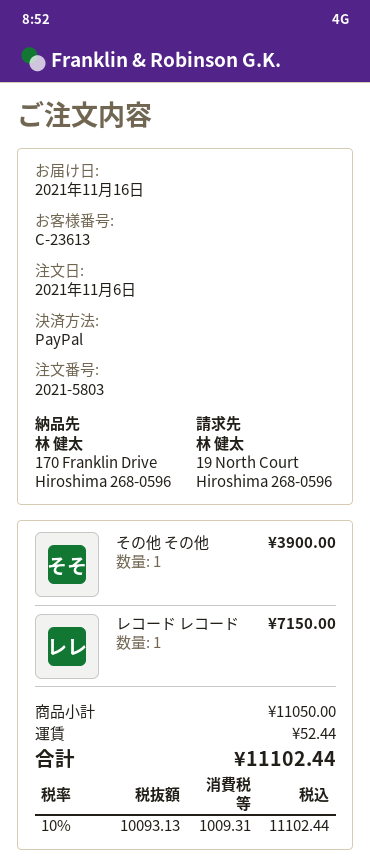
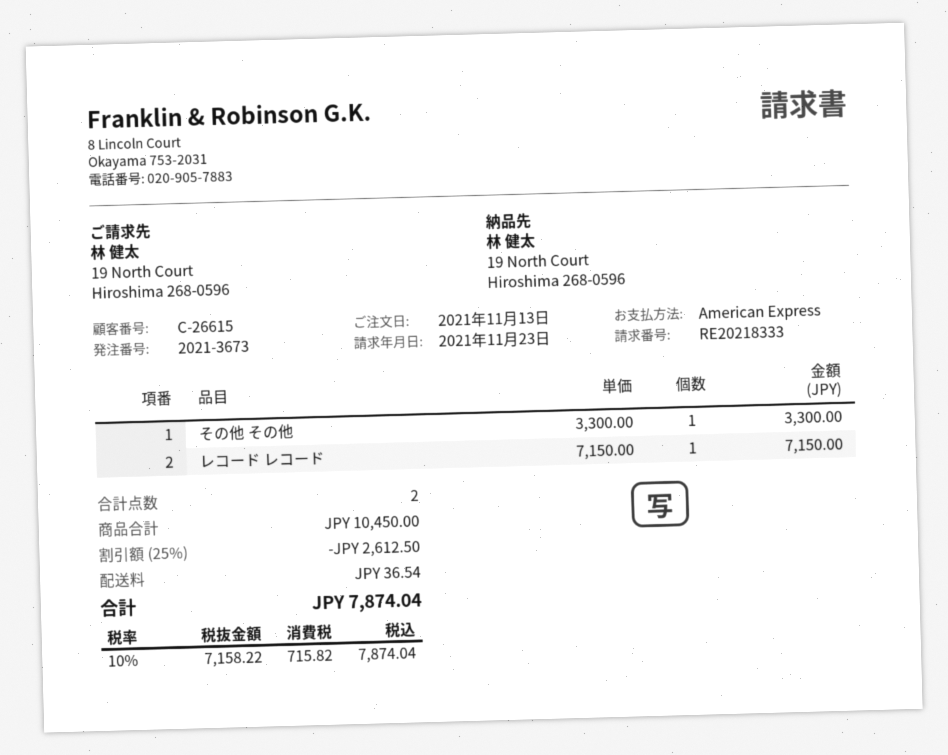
order number: 2021-5803 -> 2021-3673
order date: 2021-11-06 -> 2021-11-13
customer number: C-23613 -> C-26615
payment method: PayPal -> American Express
ship to: 170 Franklin Drive, Hiroshima 268-0596 -> 19 North Court, Hiroshima 268-0596
その他 その他: 1 for 3900.00 -> 1 for 3300.00
subtotal: 11050.00 -> 10450.00
discount: none -> 25% = 2612.50
shipping: 52.44 -> 36.54
net: 10093.13 -> 7158.22
tax: 10% = 1009.31 -> 10% = 715.82
total: 11102.44 -> 7874.04

